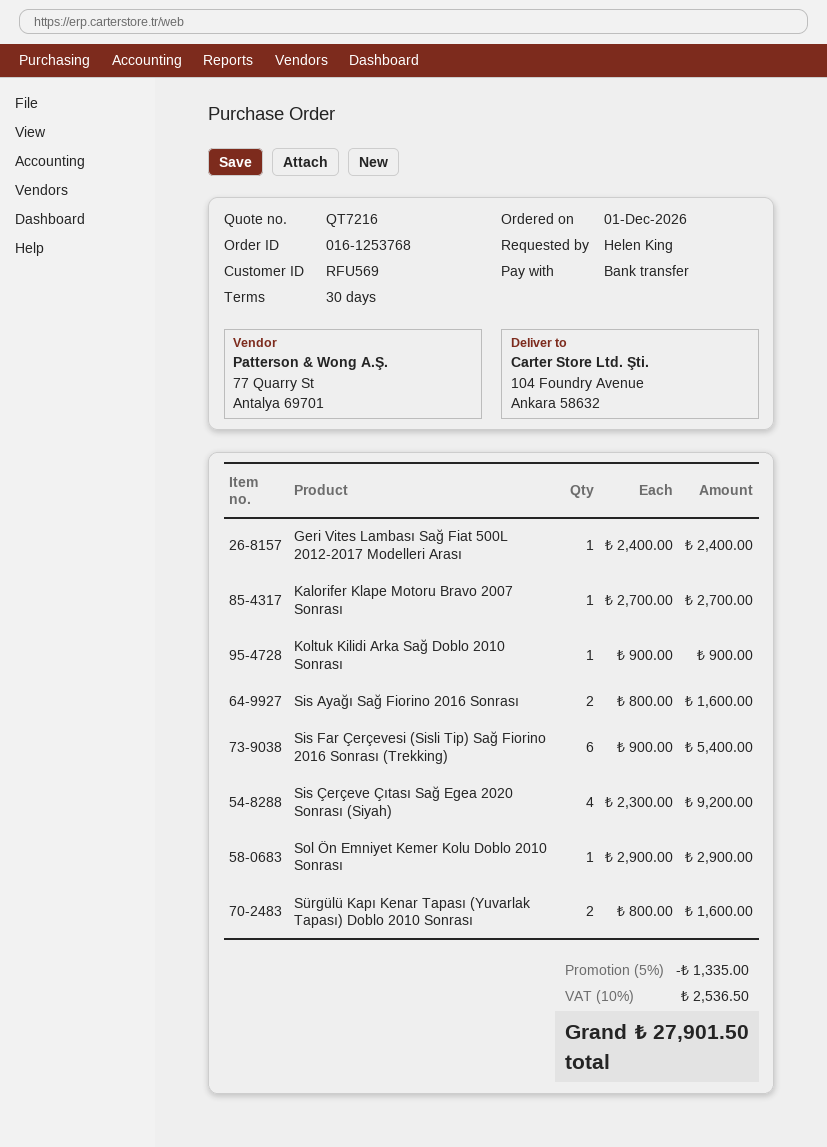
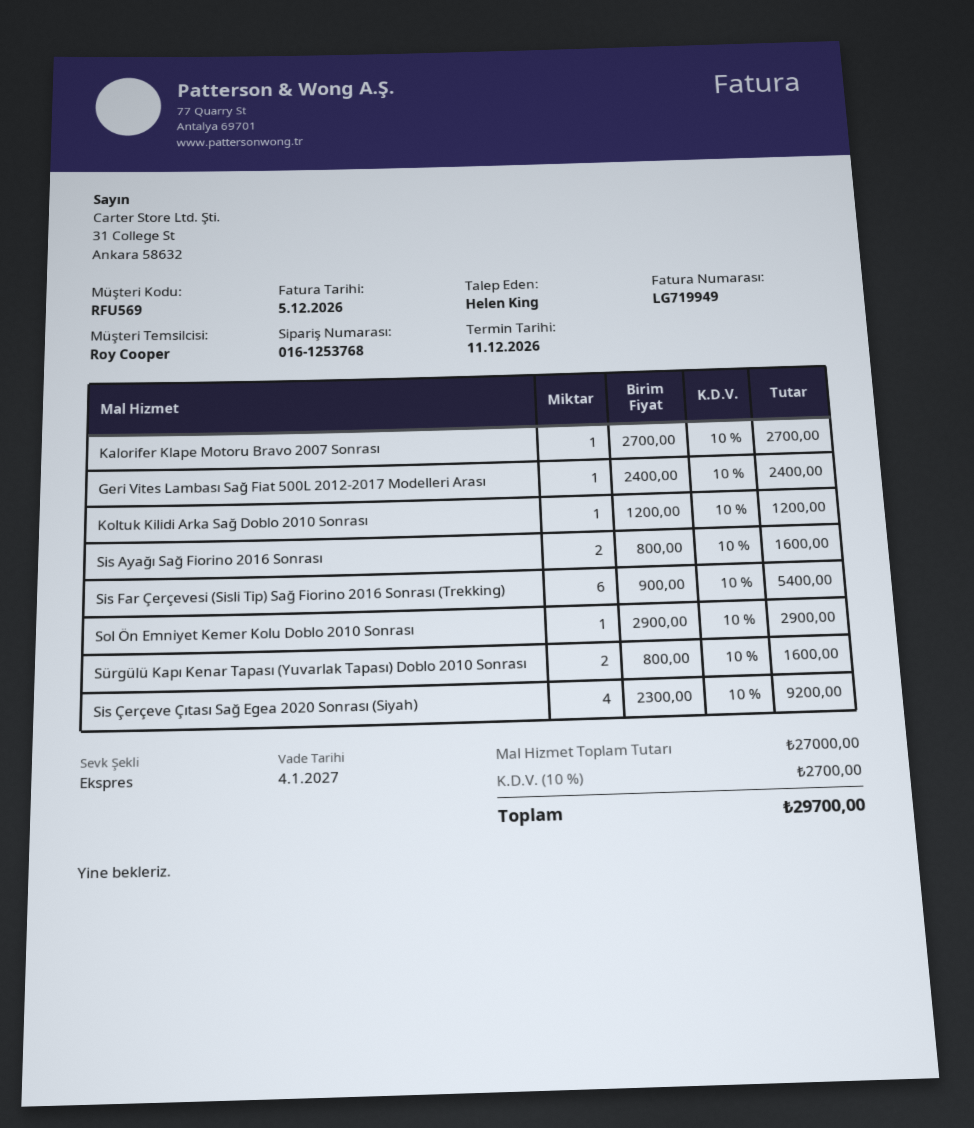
Koltuk Kilidi Arka Sağ Doblo 2010 Sonrası: 1 x 900.00 = 900.00 -> 1 x 1200.00 = 1200.00
discount: 5% = 1335.00 -> none
tax: 10% = 2536.50 -> 10% = 2700.00
total: 27901.50 -> 29700.00

